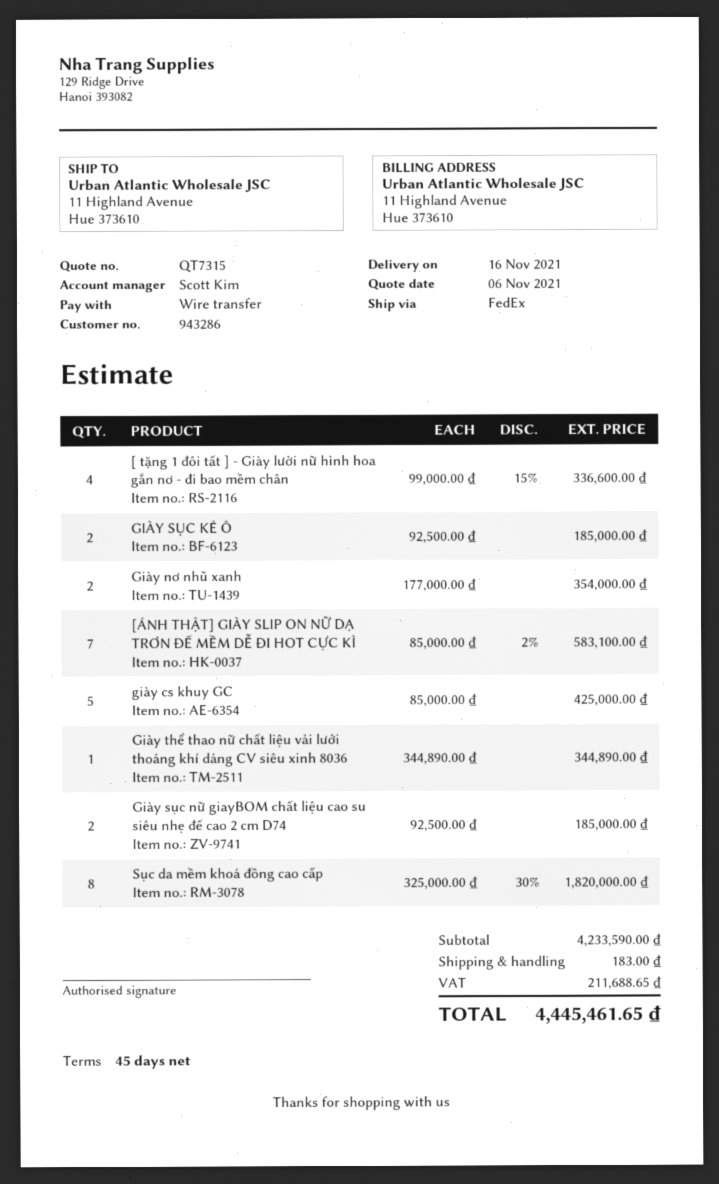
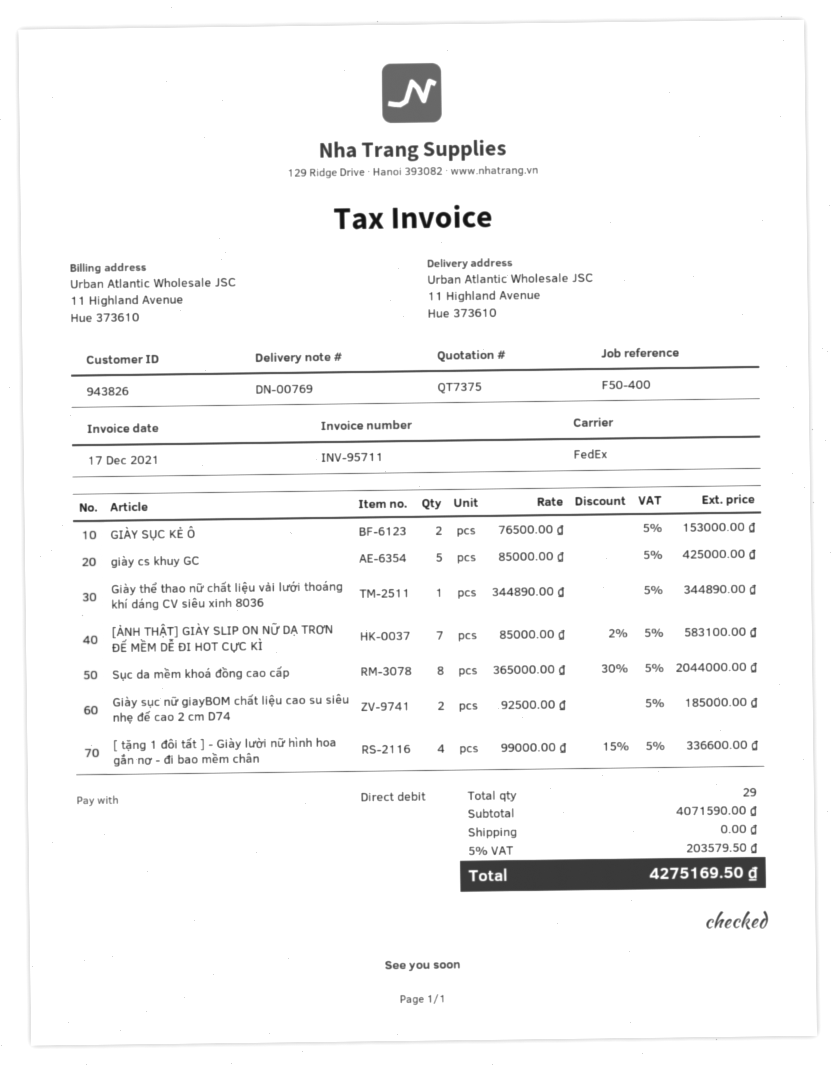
quote number: QT7315 -> QT7375
customer number: 943286 -> 943826
payment method: bank transfer -> direct debit
GIÀY SỤC KẺ Ô: 2 x 92500.00 = 185000.00 -> 2 x 76500.00 = 153000.00
Giày nơ nhũ xanh: 2 x 177000.00 = 354000.00 -> none
Sục da mềm khoá đồng cao cấp: 8 x 325000.00 - 30% = 1820000.00 -> 8 x 365000.00 - 30% = 2044000.00
subtotal: 4233590.00 -> 4071590.00
shipping: 183.00 -> 0.00
tax: 211688.65 -> 203579.50
total: 4445461.65 -> 4275169.50

